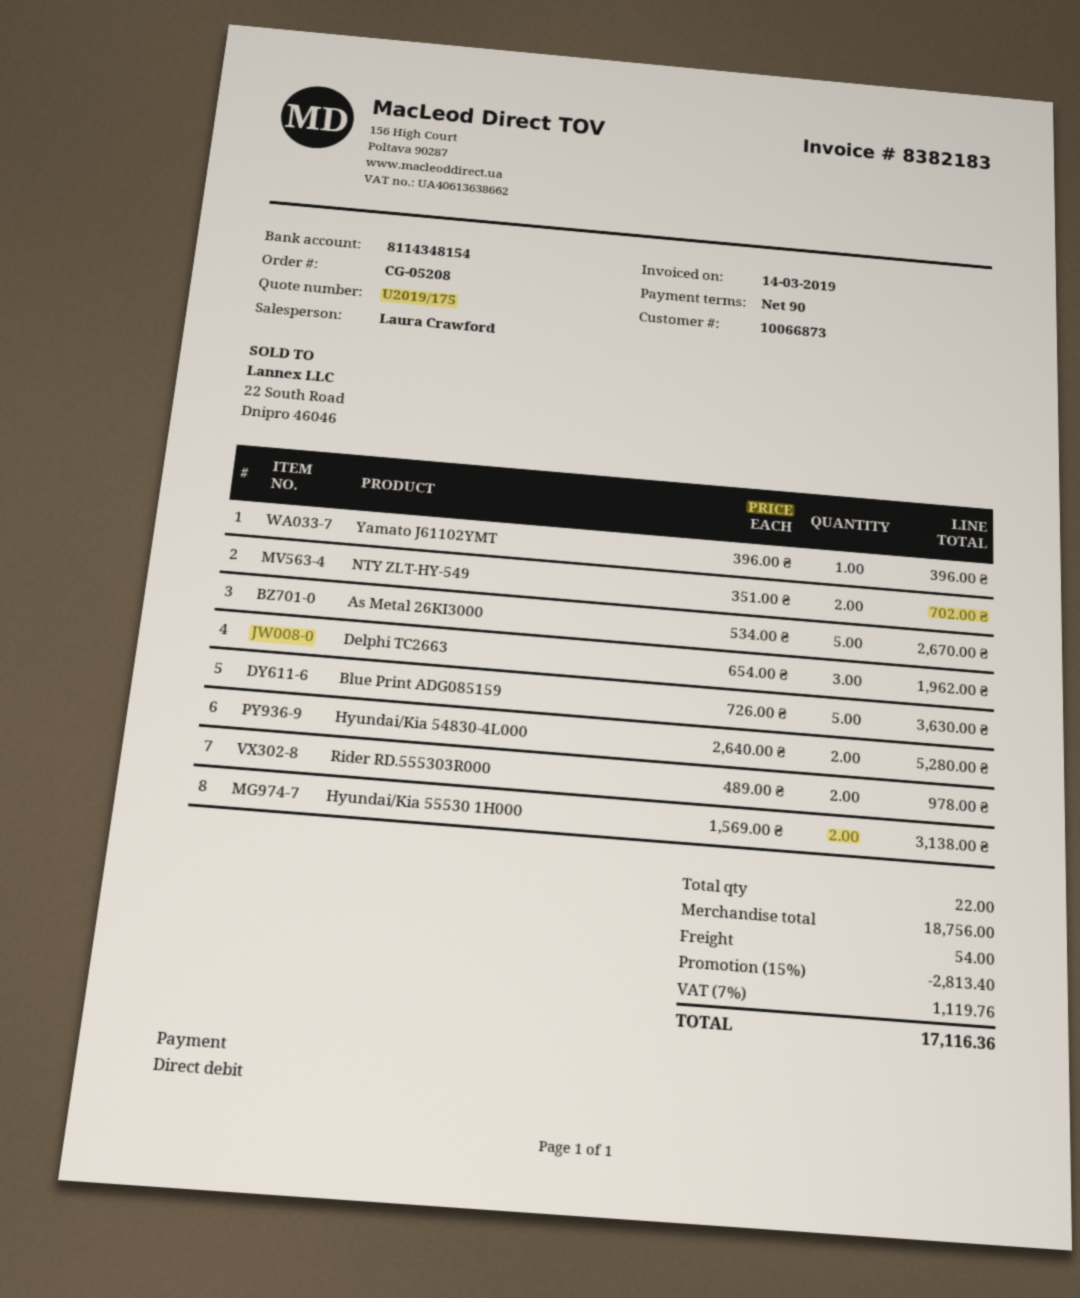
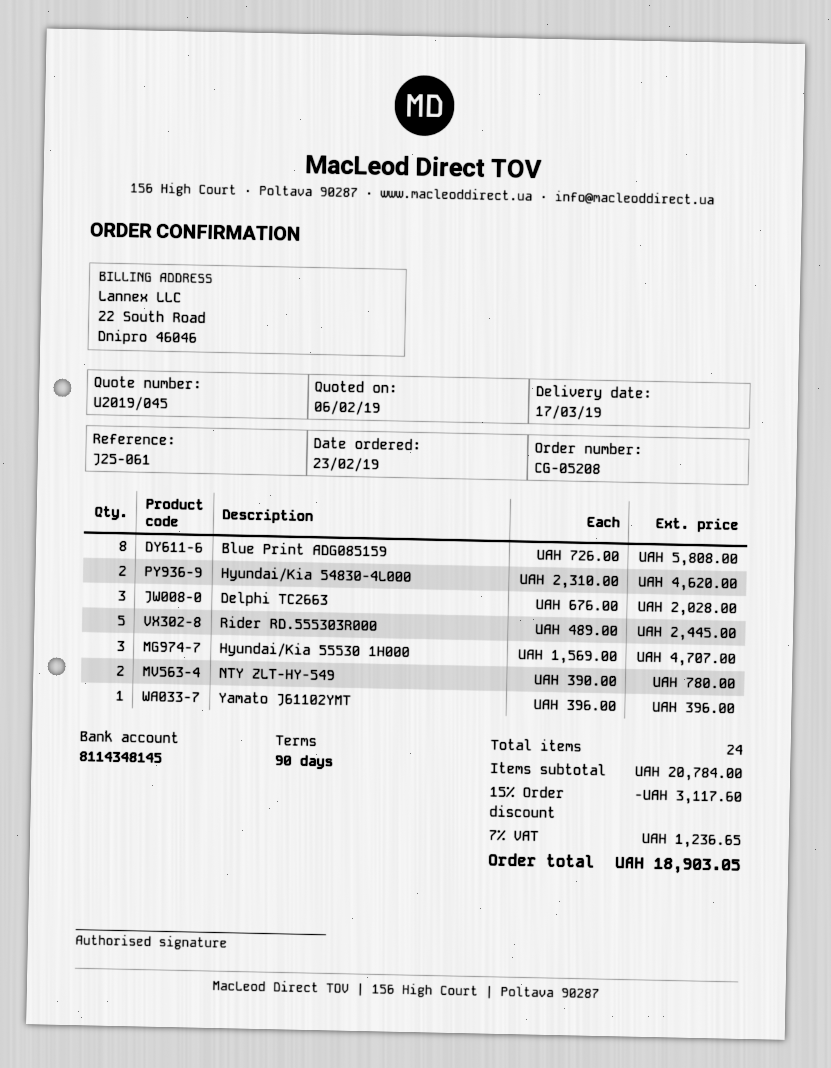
quote number: U2019/175 -> U2019/045
bank account: 8114348154 -> 8114348145
NTY ZLT-HY-549: 2 x 351.00 = 702.00 -> 2 x 390.00 = 780.00
As Metal 26KI3000: 5 x 534.00 = 2670.00 -> none
Delphi TC2663: 3 x 654.00 = 1962.00 -> 3 x 676.00 = 2028.00
Blue Print ADG085159: 5 x 726.00 = 3630.00 -> 8 x 726.00 = 5808.00
Hyundai/Kia 54830-4L000: 2 x 2640.00 = 5280.00 -> 2 x 2310.00 = 4620.00
Rider RD.555303R000: 2 x 489.00 = 978.00 -> 5 x 489.00 = 2445.00
Hyundai/Kia 55530 1H000: 2 x 1569.00 = 3138.00 -> 3 x 1569.00 = 4707.00
total quantity: 22 -> 24
subtotal: 18756.00 -> 20784.00
discount: 15% = 2813.40 -> 15% = 3117.60
shipping: 54.00 -> none
tax: 7% = 1119.76 -> 7% = 1236.65
total: 17116.36 -> 18903.05

